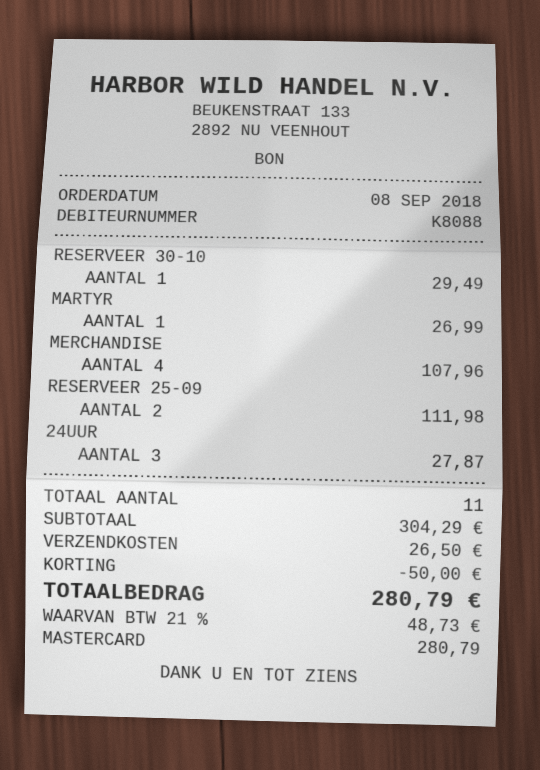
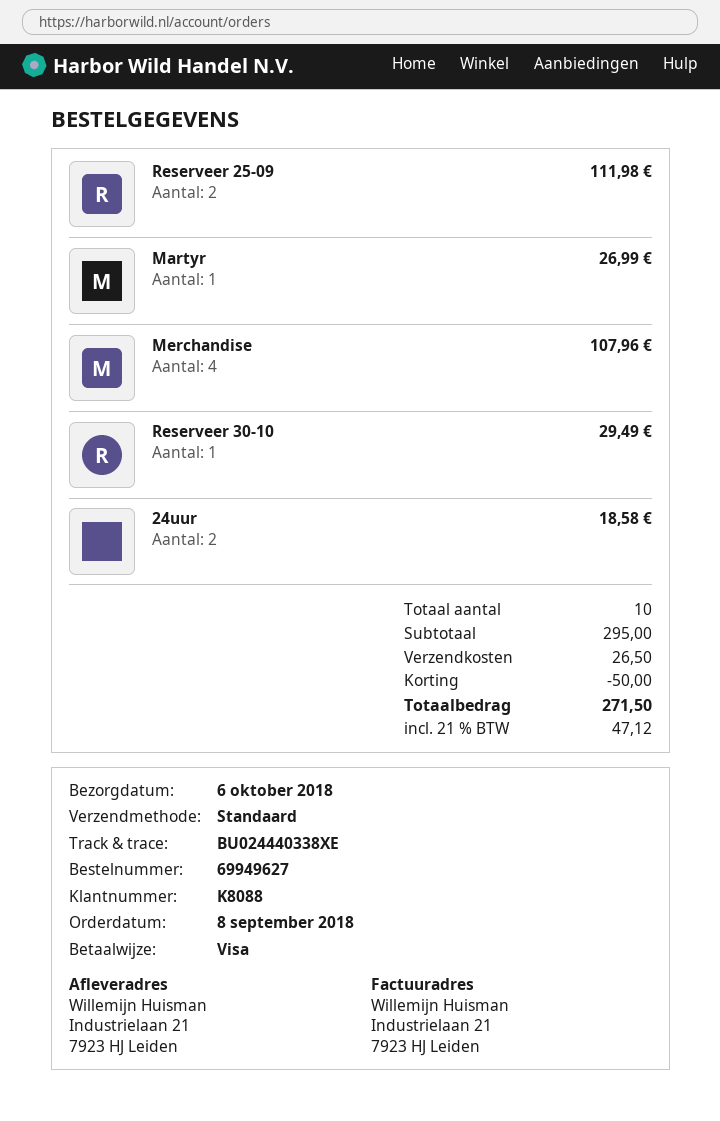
payment method: Mastercard -> Visa
24UUR: 3 for 27.87 -> 2 for 18.58
total quantity: 11 -> 10
subtotal: 304.29 -> 295.00
tax: 21% = 48.73 -> 21% = 47.12
total: 280.79 -> 271.50

